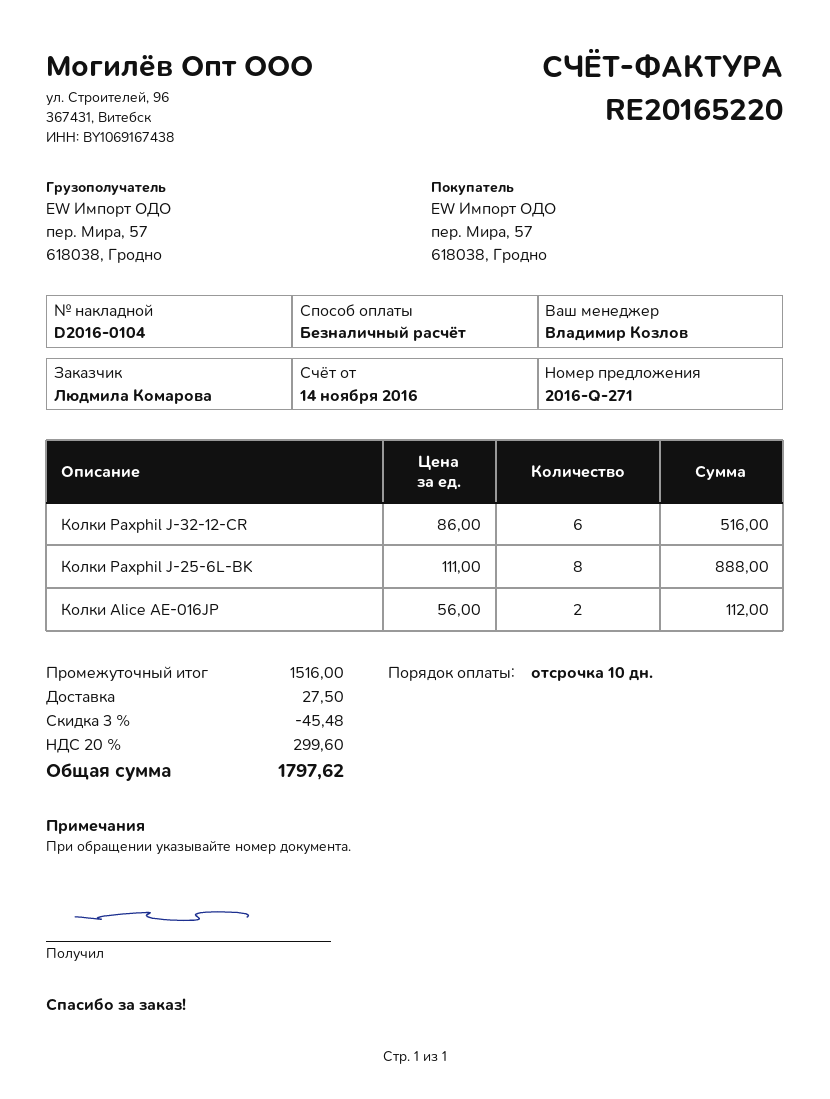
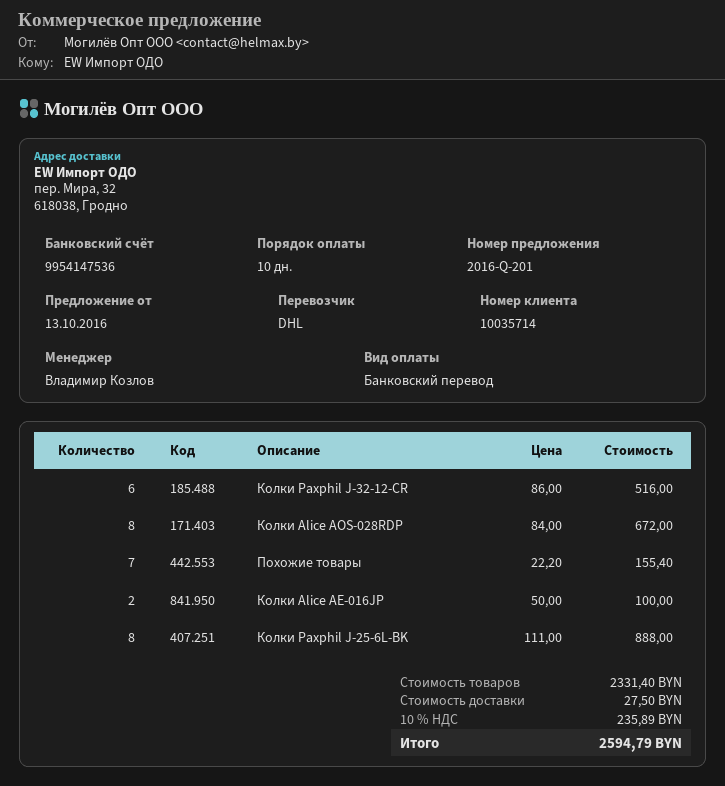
quote number: 2016-Q-271 -> 2016-Q-201
ship to: пер. Мира, 57, 618038, Гродно -> пер. Мира, 32, 618038, Гродно
Колки Alice AE-016JP: 2 x 56.00 = 112.00 -> 2 x 50.00 = 100.00
Колки Alice AOS-028RDP: none -> 8 x 84.00 = 672.00
Похожие товары: none -> 7 x 22.20 = 155.40
subtotal: 1516.00 -> 2331.40
discount: 3% = 45.48 -> none
tax: 20% = 299.60 -> 10% = 235.89
total: 1797.62 -> 2594.79

